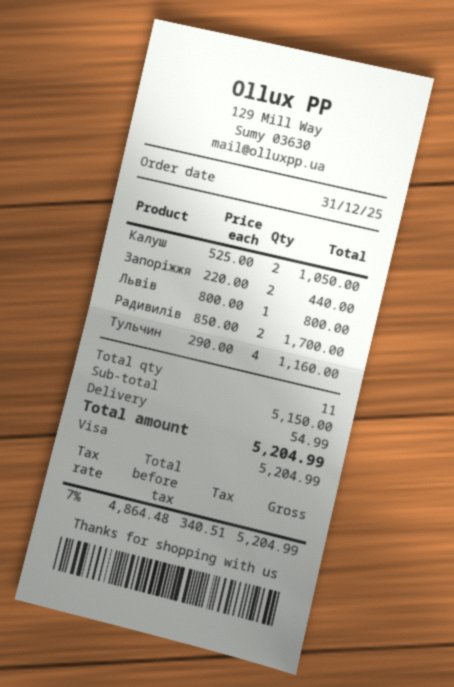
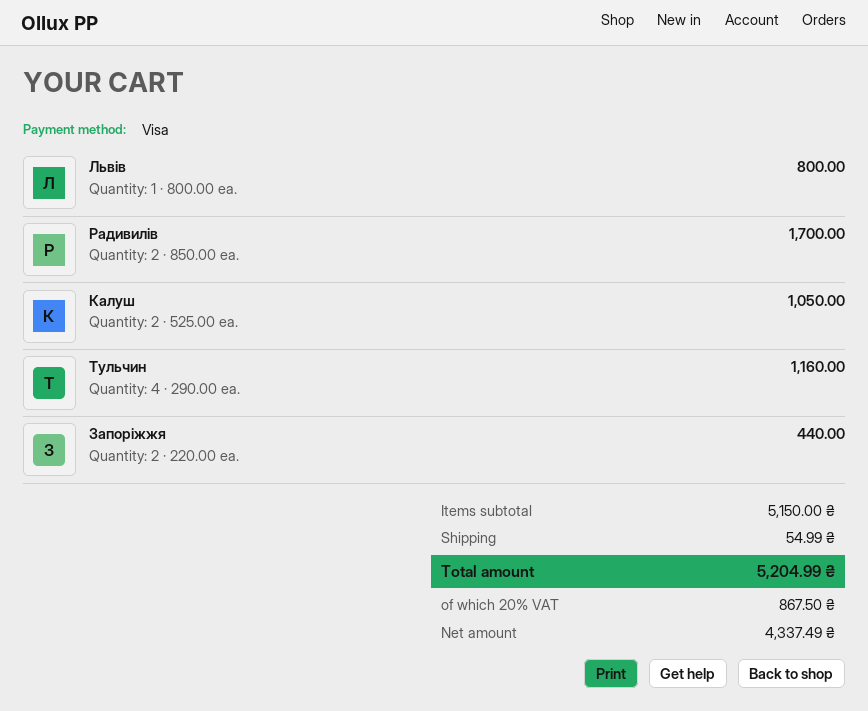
net: 4864.48 -> 4337.49
tax: 7% = 340.51 -> 20% = 867.50

